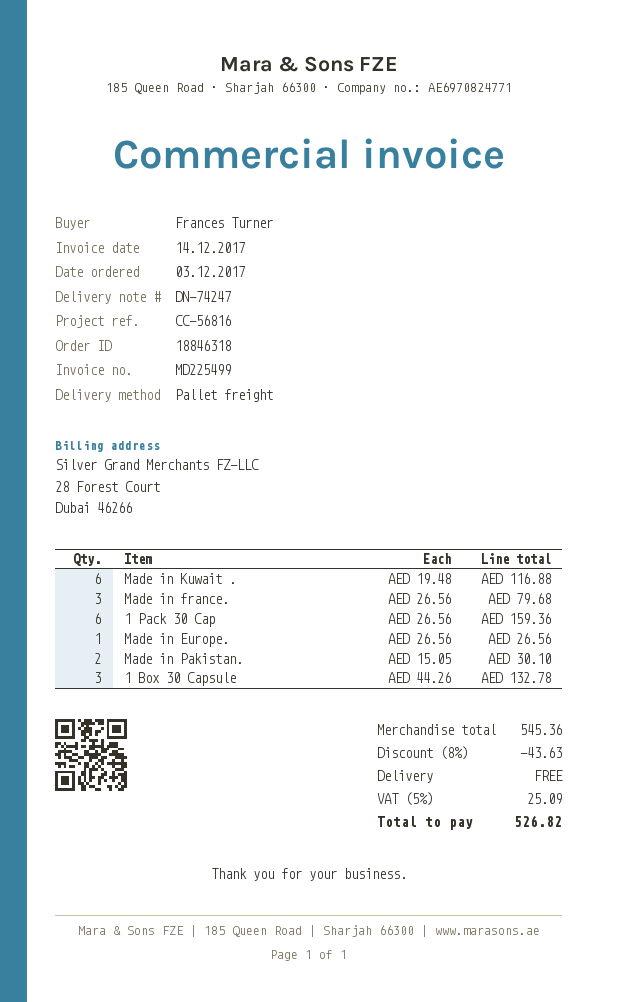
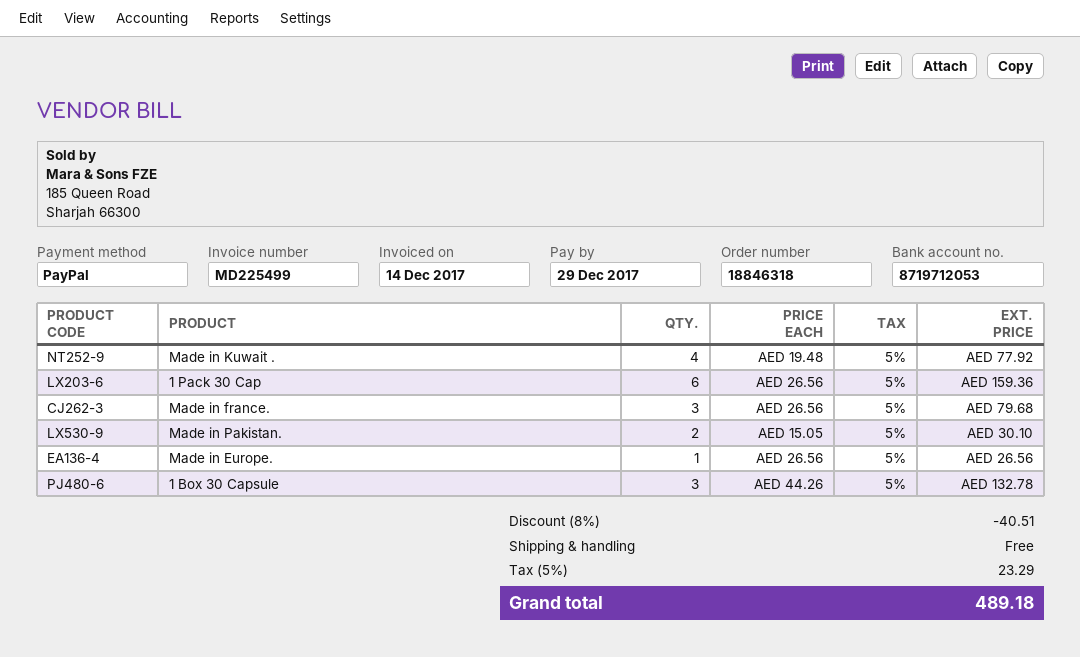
Made in Kuwait .: 6 x 19.48 = 116.88 -> 4 x 19.48 = 77.92
discount: 8% = 43.63 -> 8% = 40.51
tax: 5% = 25.09 -> 5% = 23.29
total: 526.82 -> 489.18

